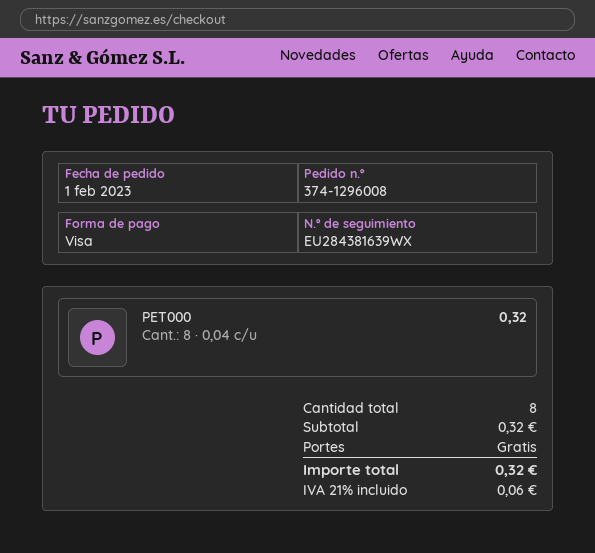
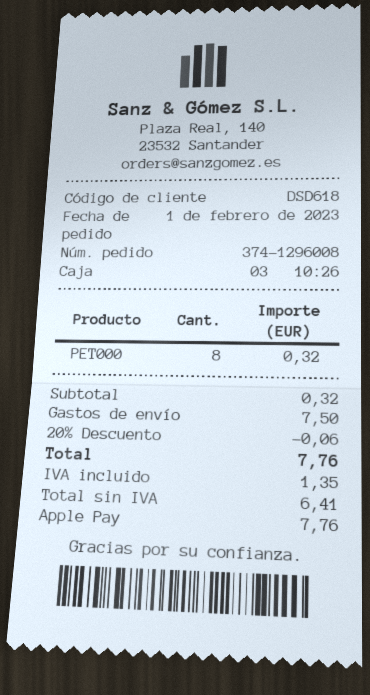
payment method: Visa -> Apple Pay
discount: none -> 20% = 0.06
shipping: 0.00 -> 7.50
tax: 0.06 -> 1.35
total: 0.32 -> 7.76

